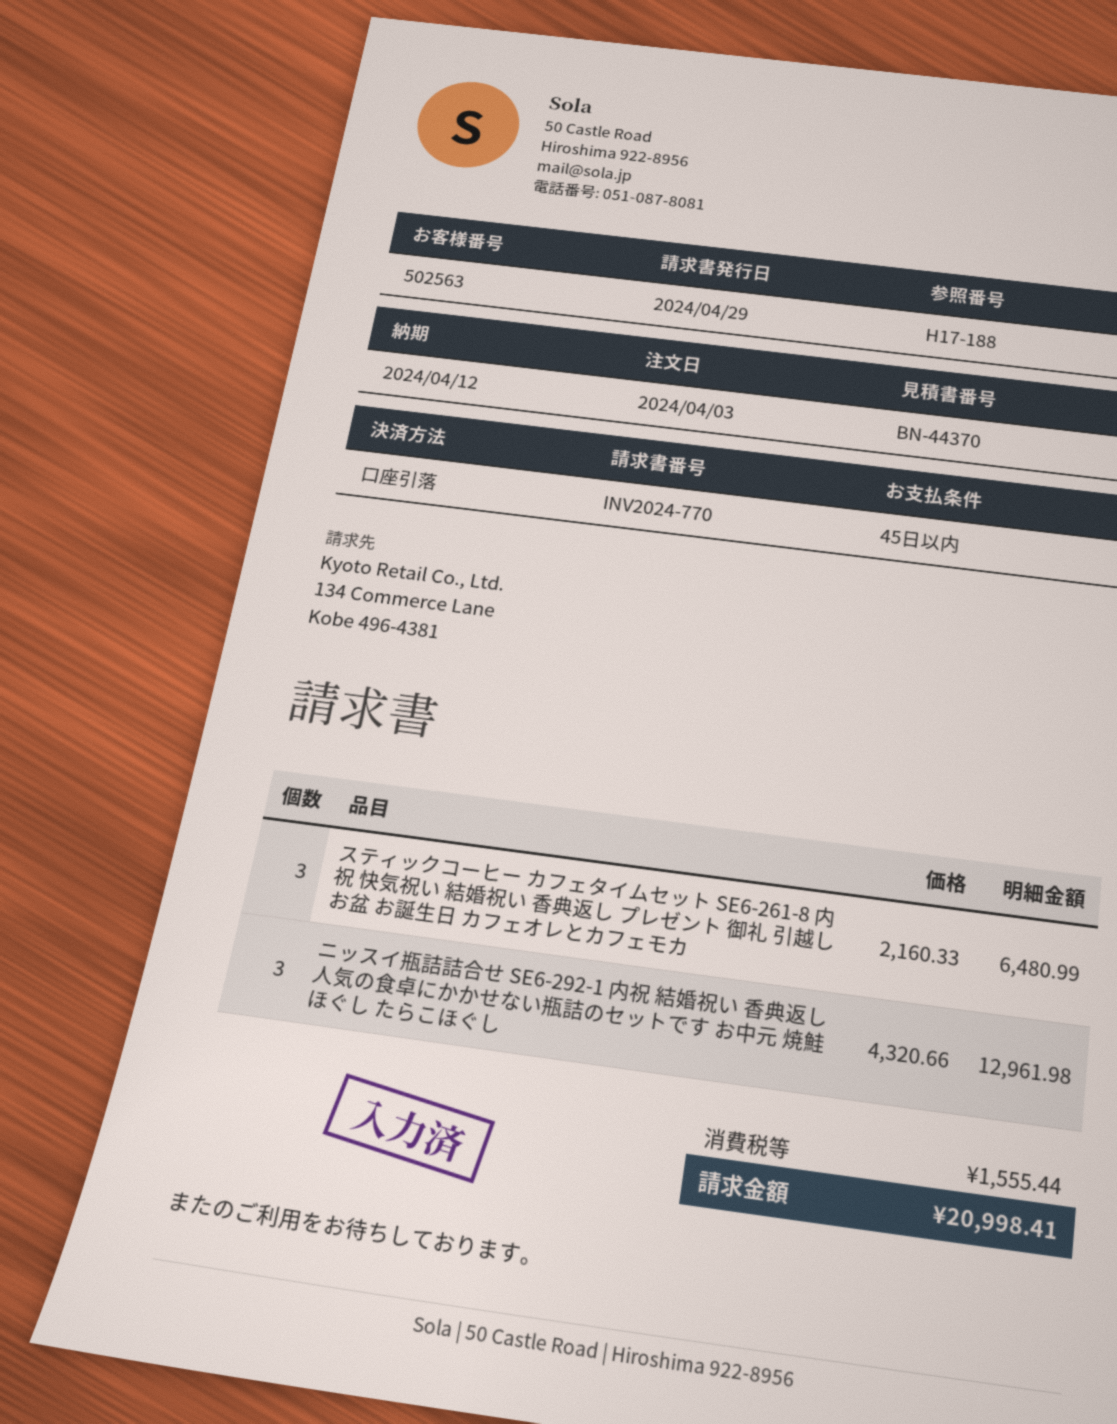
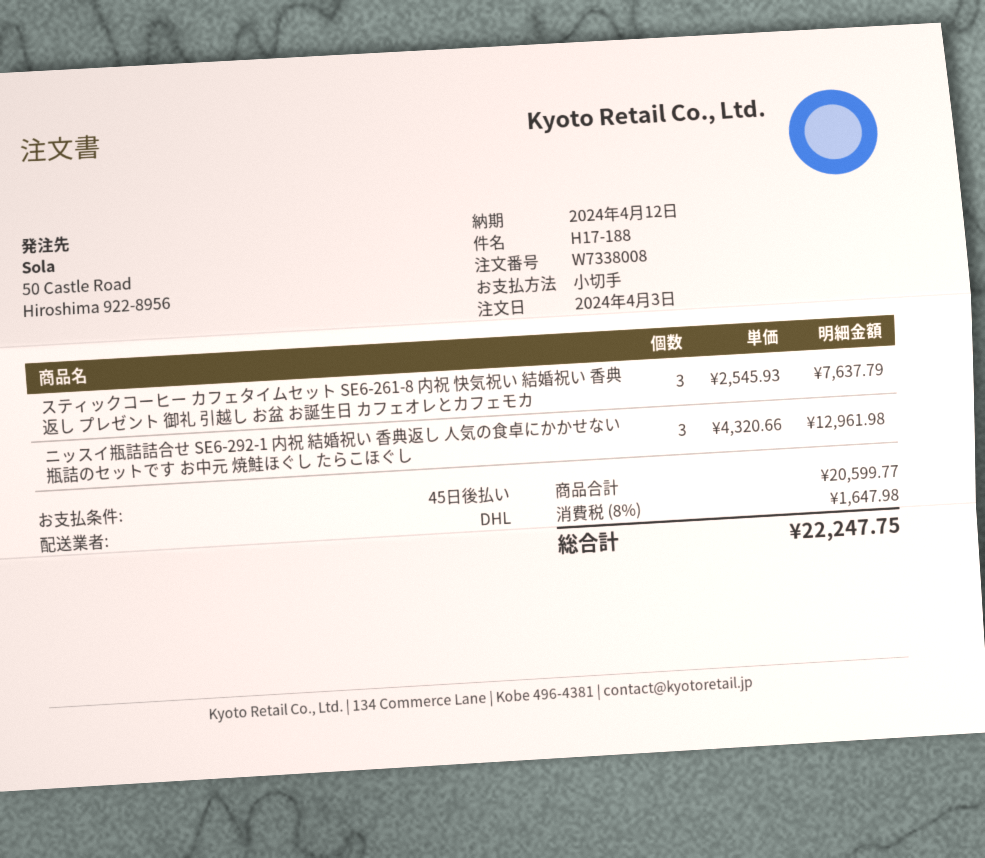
payment method: direct debit -> cheque
スティックコーヒー カフェタイムセット SE6-261-8 内祝 快気祝い 結婚祝い 香典返し プレゼント 御礼 引越し お盆 お誕生日 カフェオレとカフェモカ: 3 x 2160.33 = 6480.99 -> 3 x 2545.93 = 7637.79
tax: 1555.44 -> 1647.98
total: 20998.41 -> 22247.75

